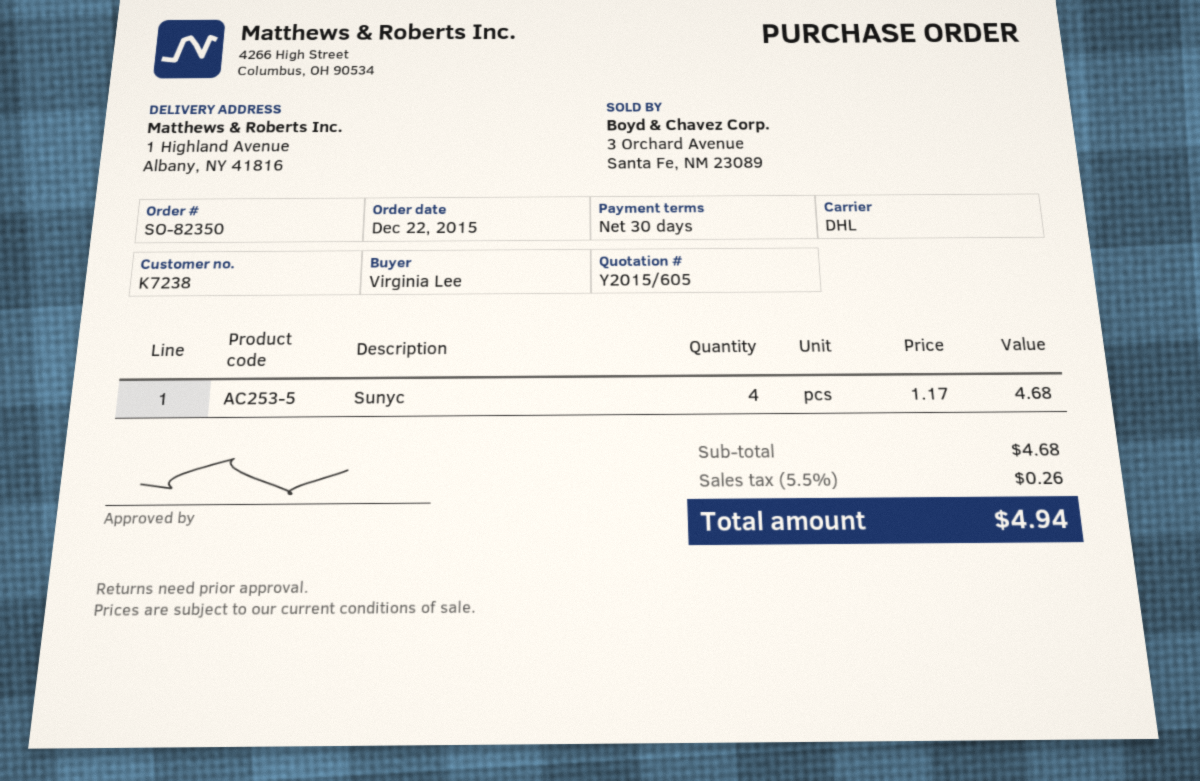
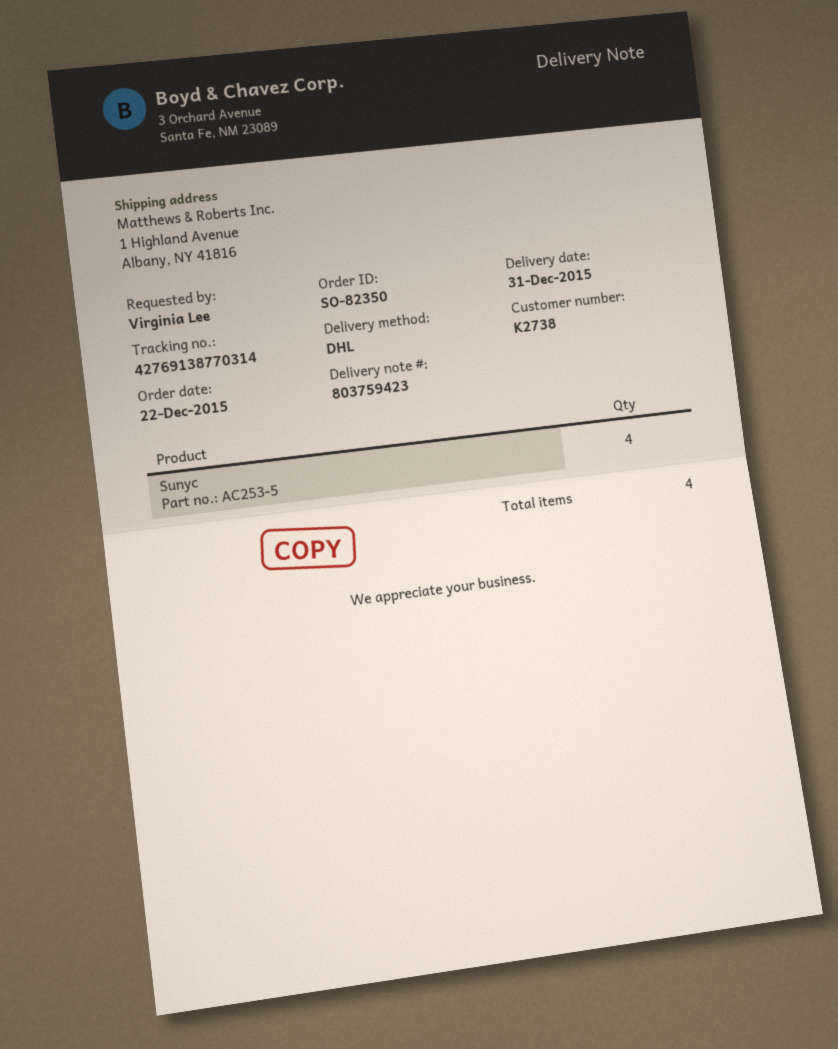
customer number: K7238 -> K2738

